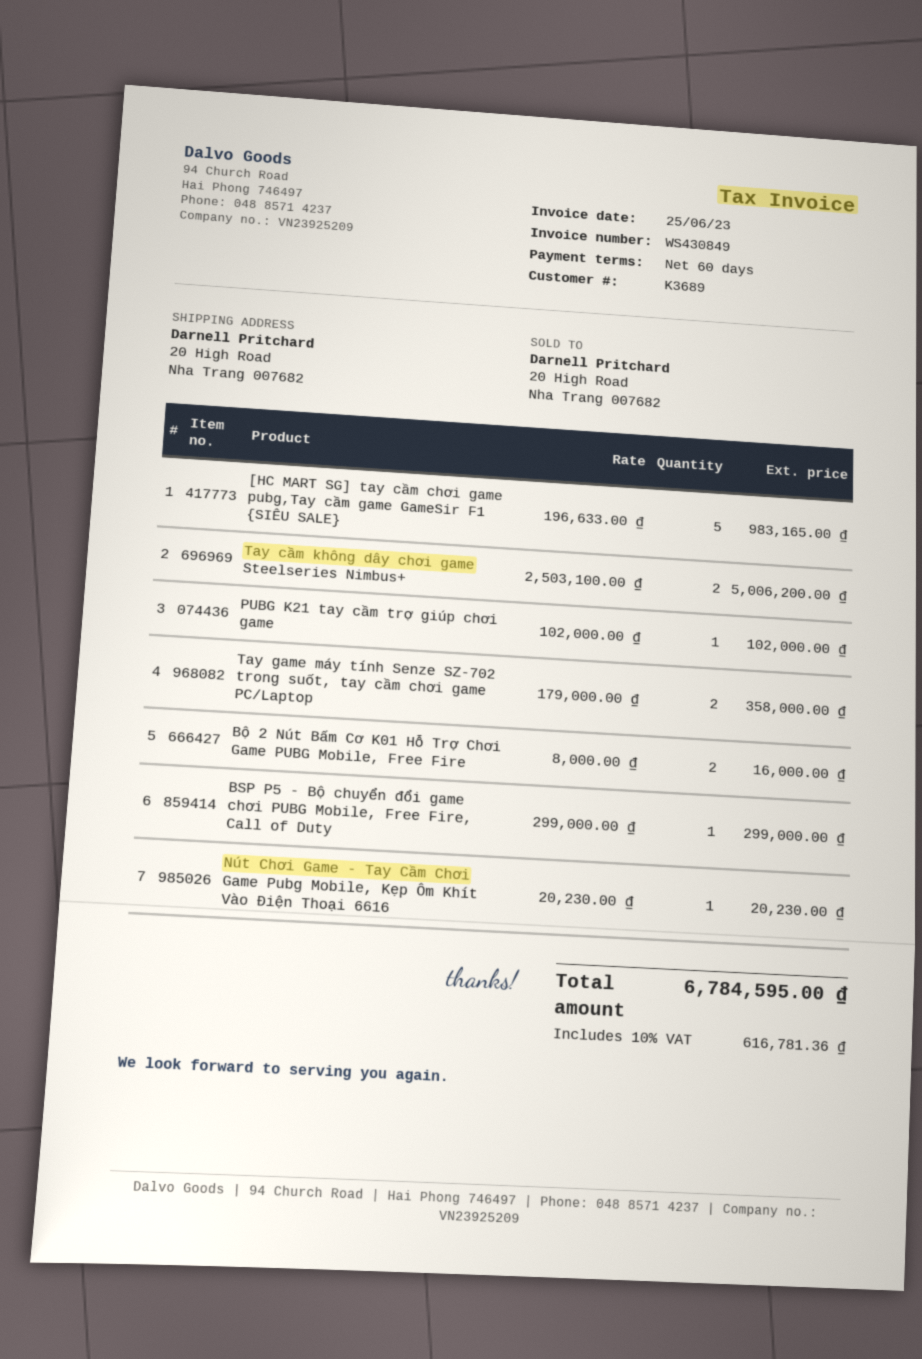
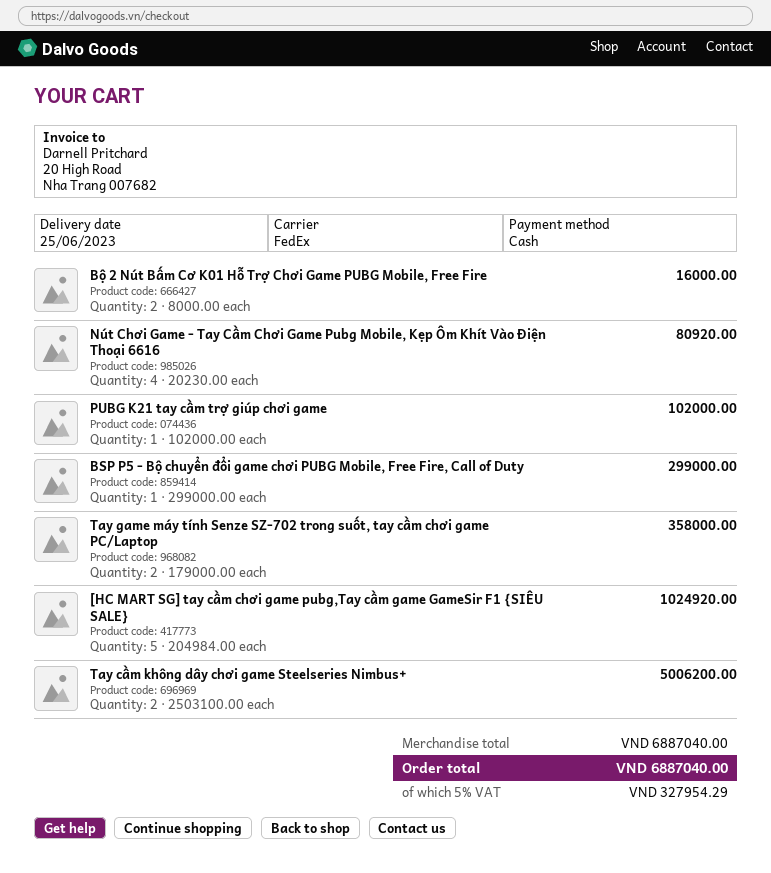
[HC MART SG] tay cầm chơi game pubg,Tay cầm game GameSir F1 {SIÊU SALE}: 5 x 196633.00 = 983165.00 -> 5 x 204984.00 = 1024920.00
Nút Chơi Game - Tay Cầm Chơi Game Pubg Mobile, Kẹp Ôm Khít Vào Điện Thoại 6616: 1 x 20230.00 = 20230.00 -> 4 x 20230.00 = 80920.00
tax: 10% = 616781.36 -> 5% = 327954.29
total: 6784595.00 -> 6887040.00

